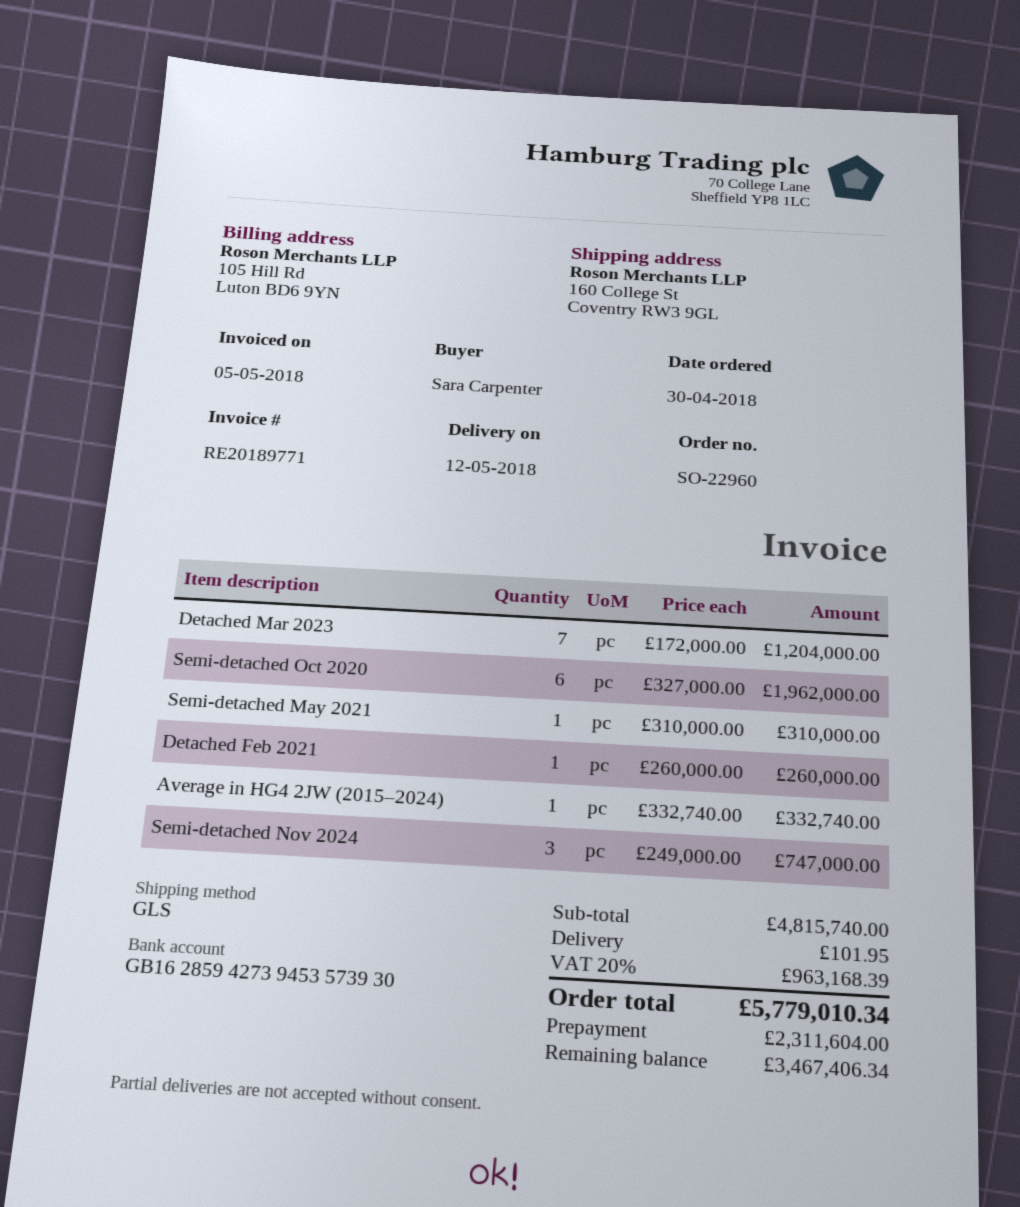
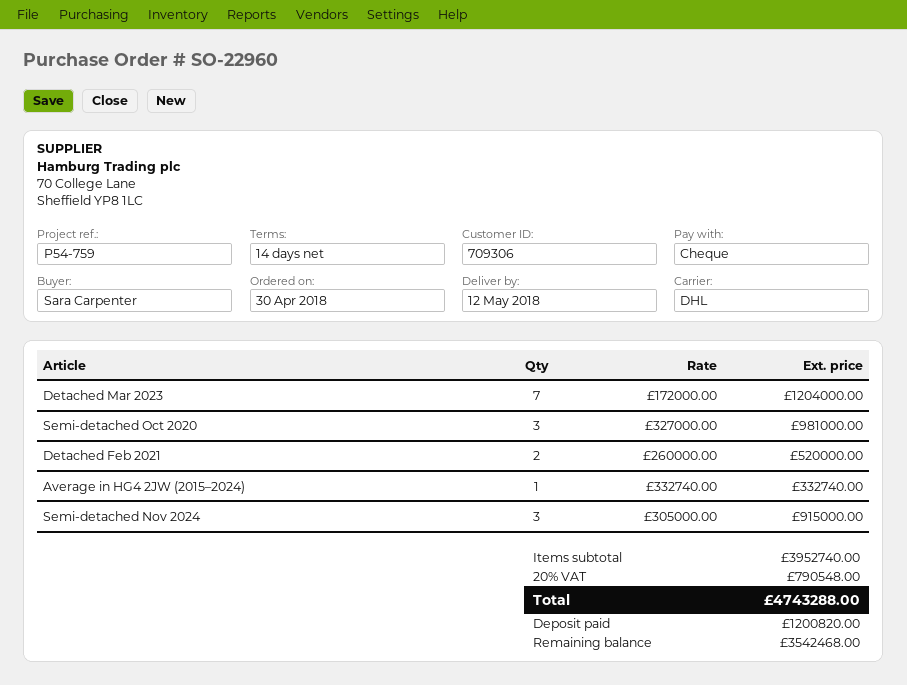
shipping method: GLS -> DHL
Semi-detached Oct 2020: 6 x 327000.00 = 1962000.00 -> 3 x 327000.00 = 981000.00
Semi-detached May 2021: 1 x 310000.00 = 310000.00 -> none
Detached Feb 2021: 1 x 260000.00 = 260000.00 -> 2 x 260000.00 = 520000.00
Semi-detached Nov 2024: 3 x 249000.00 = 747000.00 -> 3 x 305000.00 = 915000.00
subtotal: 4815740.00 -> 3952740.00
shipping: 101.95 -> none
tax: 20% = 963168.39 -> 20% = 790548.00
total: 5779010.34 -> 4743288.00
deposit: 2311604.00 -> 1200820.00
balance: 3467406.34 -> 3542468.00

